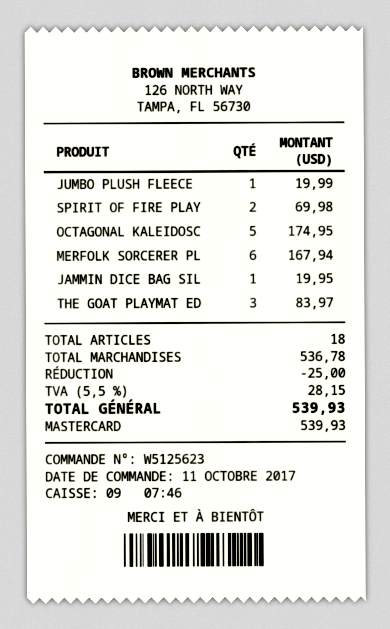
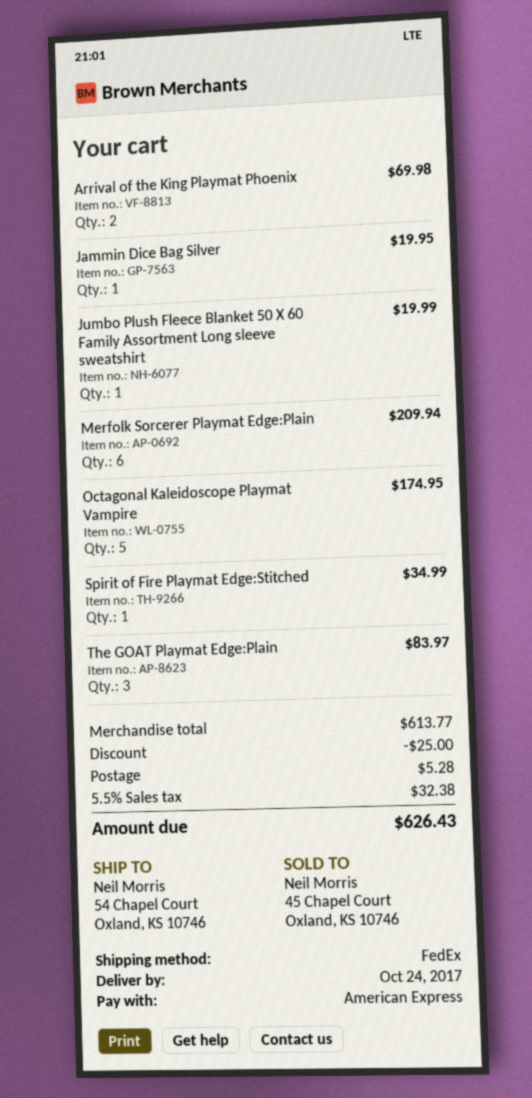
payment method: Mastercard -> American Express
SPIRIT OF FIRE PLAY: 2 for 69.98 -> 1 for 34.99
MERFOLK SORCERER PL: 6 for 167.94 -> 6 for 209.94
Arrival of the King Playmat Phoenix: none -> 2 for 69.98
subtotal: 536.78 -> 613.77
shipping: none -> 5.28
tax: 5.5% = 28.15 -> 5.5% = 32.38
total: 539.93 -> 626.43

